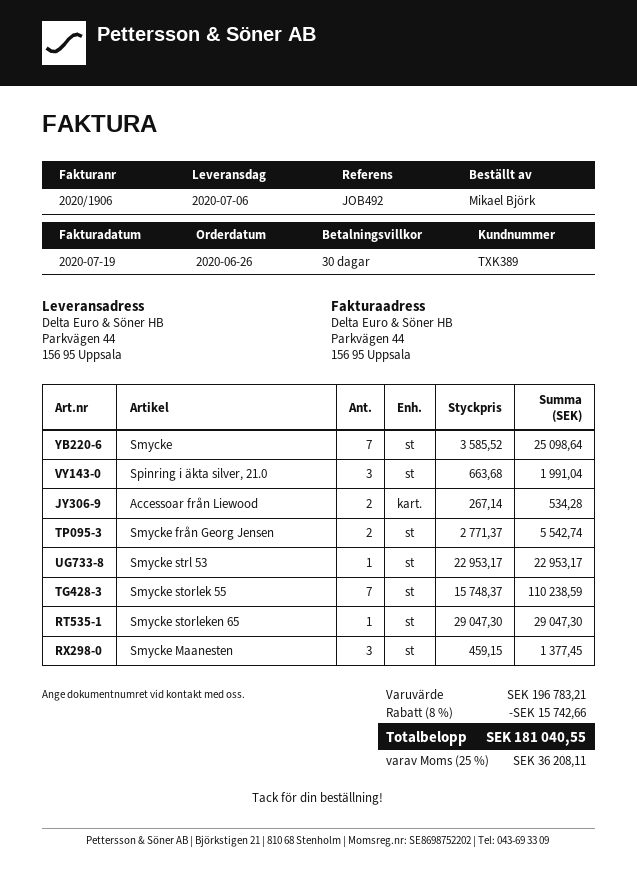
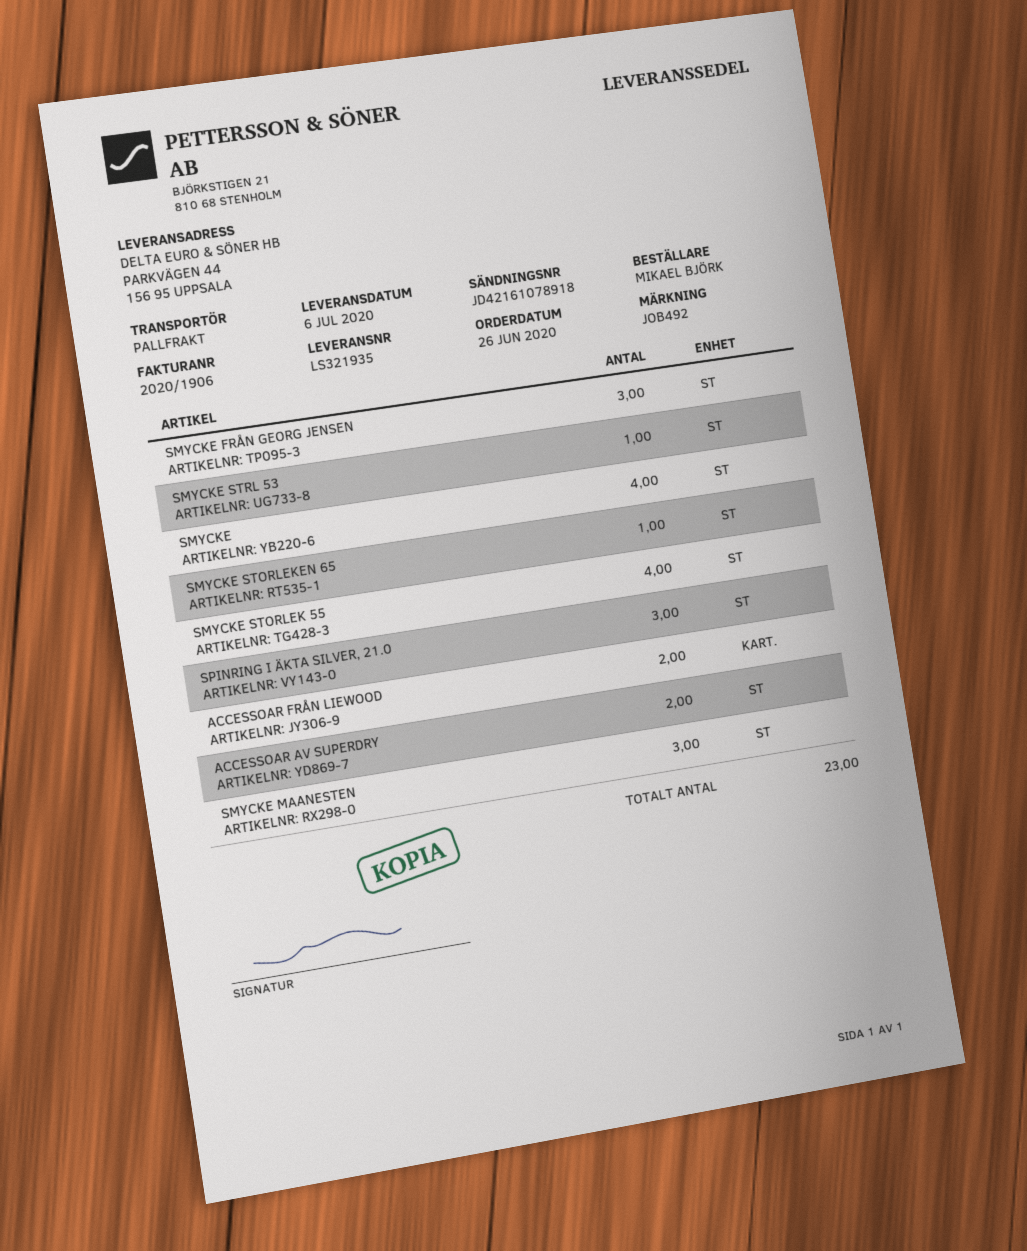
Smycke: 7 -> 4
Smycke från Georg Jensen: 2 -> 3
Smycke storlek 55: 7 -> 4
ACCESSOAR AV SUPERDRY: none -> 2

